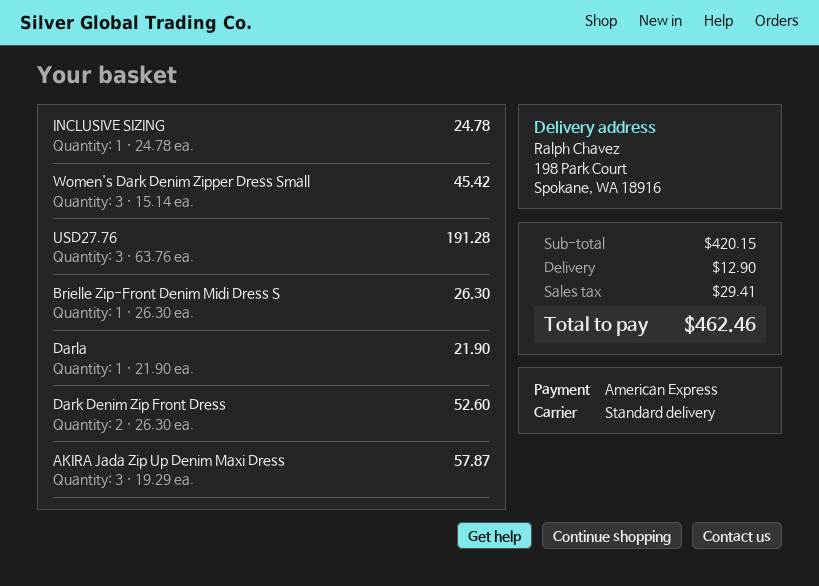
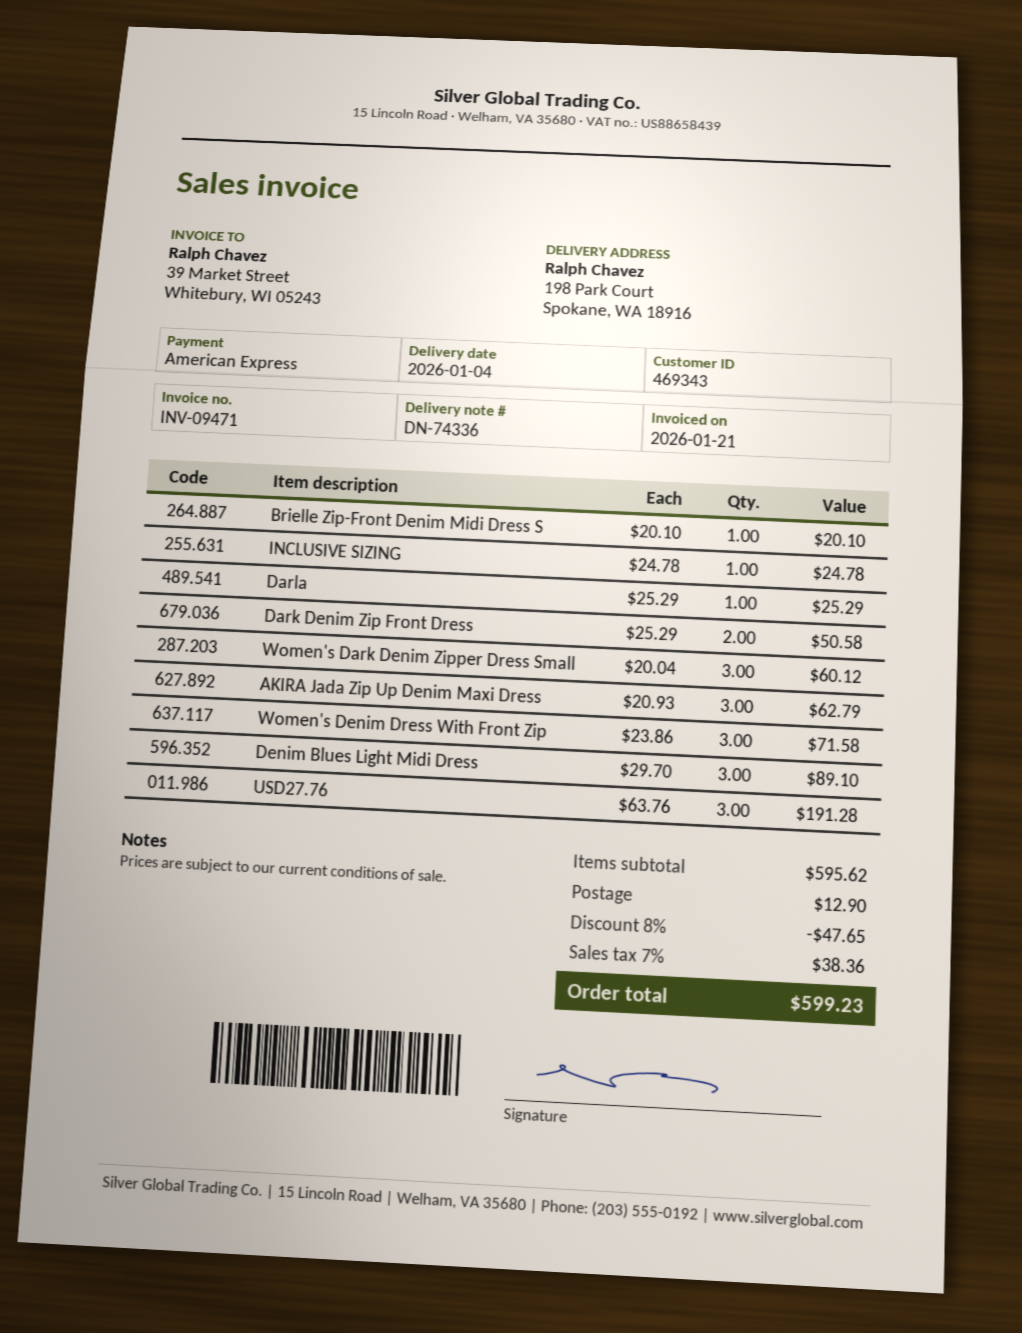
Women's Dark Denim Zipper Dress Small: 3 x 15.14 = 45.42 -> 3 x 20.04 = 60.12
Brielle Zip-Front Denim Midi Dress S: 1 x 26.30 = 26.30 -> 1 x 20.10 = 20.10
Darla: 1 x 21.90 = 21.90 -> 1 x 25.29 = 25.29
Dark Denim Zip Front Dress: 2 x 26.30 = 52.60 -> 2 x 25.29 = 50.58
AKIRA Jada Zip Up Denim Maxi Dress: 3 x 19.29 = 57.87 -> 3 x 20.93 = 62.79
Women's Denim Dress With Front Zip: none -> 3 x 23.86 = 71.58
Denim Blues Light Midi Dress: none -> 3 x 29.70 = 89.10
subtotal: 420.15 -> 595.62
discount: none -> 8% = 47.65
tax: 29.41 -> 38.36
total: 462.46 -> 599.23

